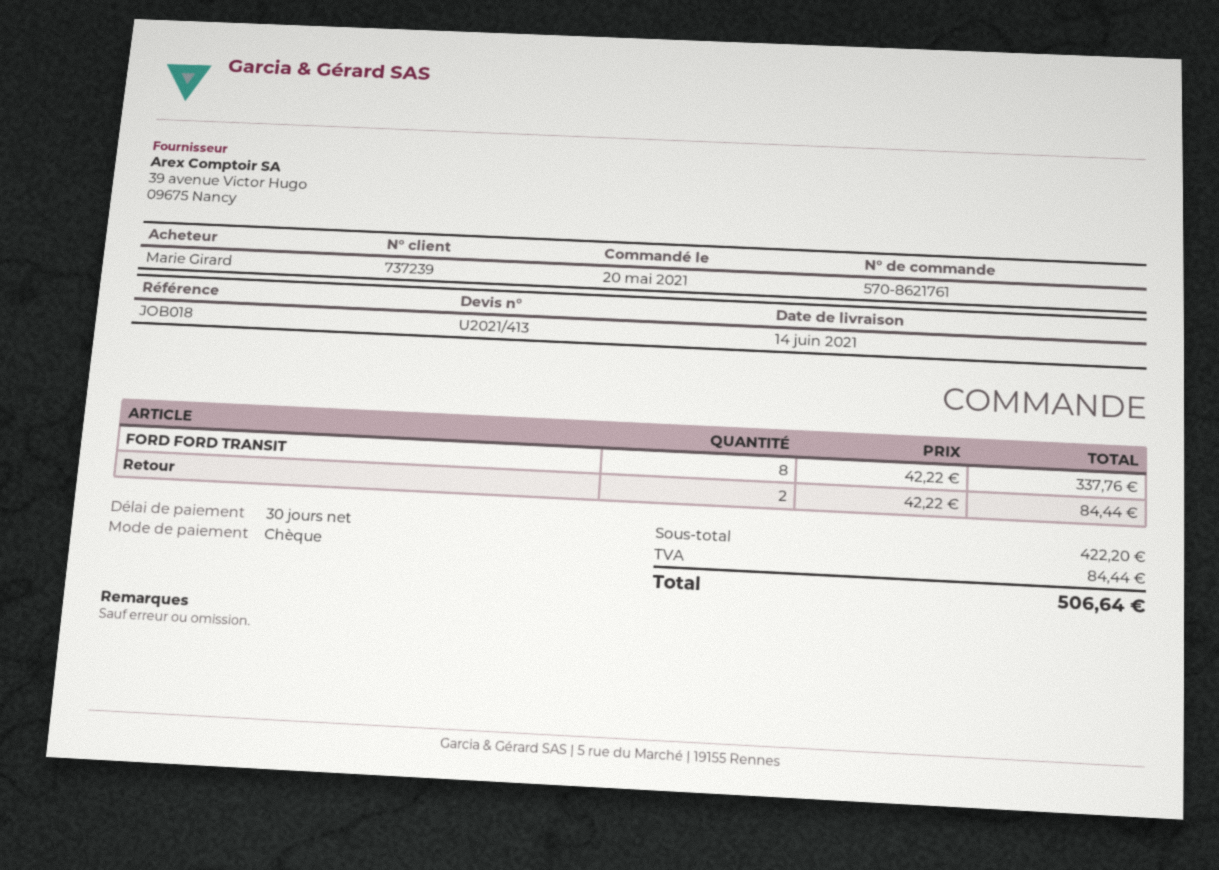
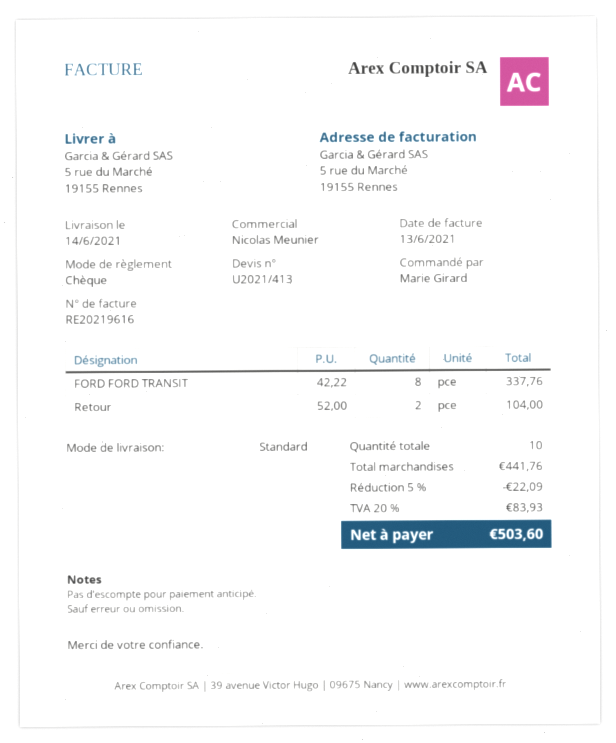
Retour: 2 x 42.22 = 84.44 -> 2 x 52.00 = 104.00
subtotal: 422.20 -> 441.76
discount: none -> 5% = 22.09
tax: 84.44 -> 83.93
total: 506.64 -> 503.60

